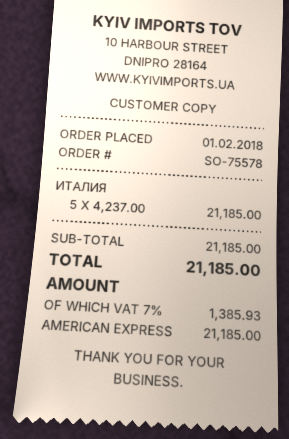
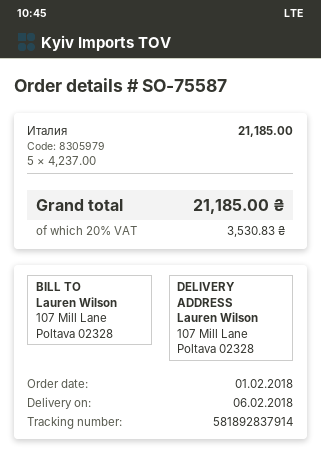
order number: SO-75578 -> SO-75587
tax: 7% = 1385.93 -> 20% = 3530.83

